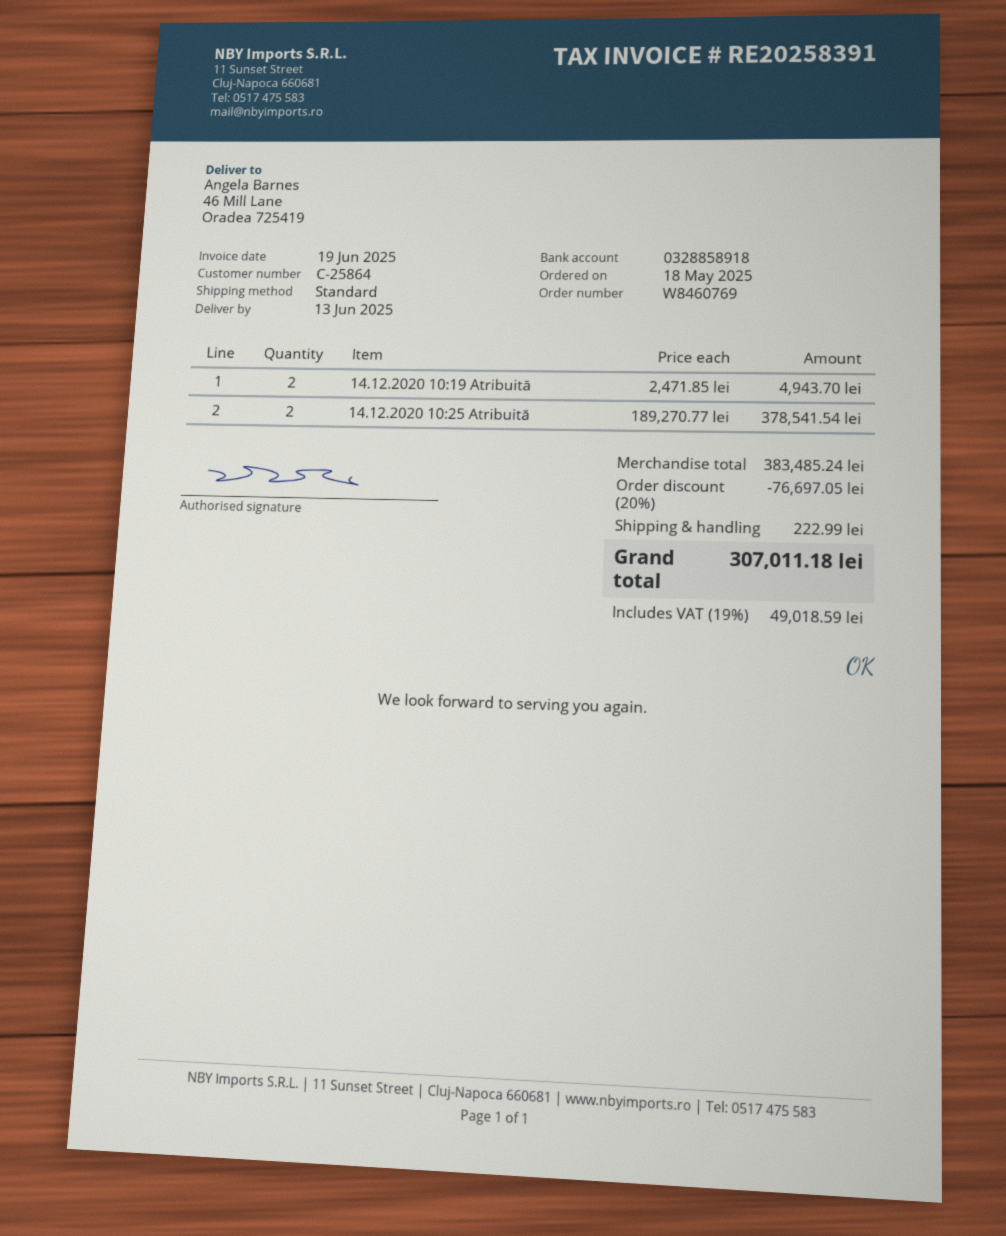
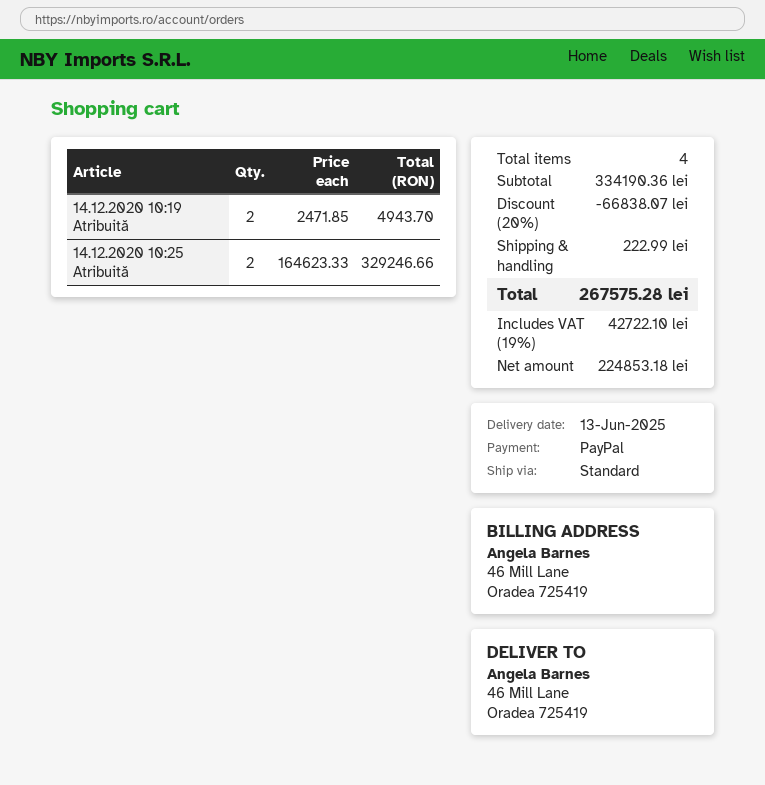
14.12.2020 10:25 Atribuită: 2 x 189270.77 = 378541.54 -> 2 x 164623.33 = 329246.66
subtotal: 383485.24 -> 334190.36
discount: 20% = 76697.05 -> 20% = 66838.07
tax: 19% = 49018.59 -> 19% = 42722.10
total: 307011.18 -> 267575.28

